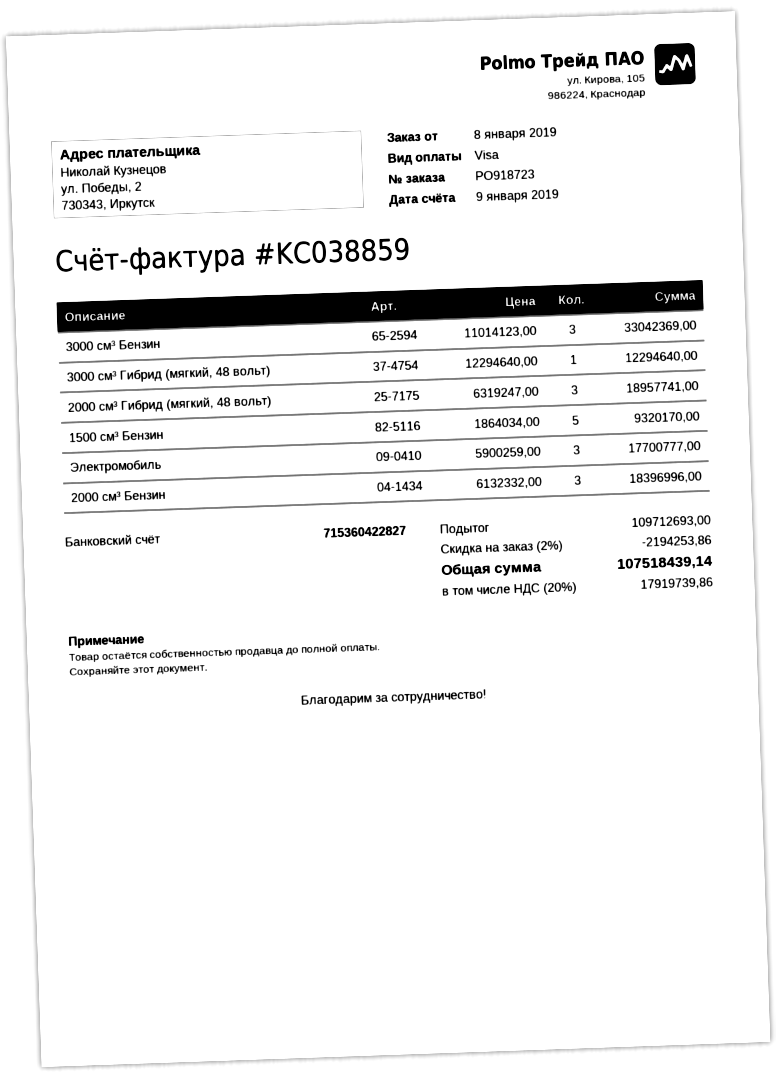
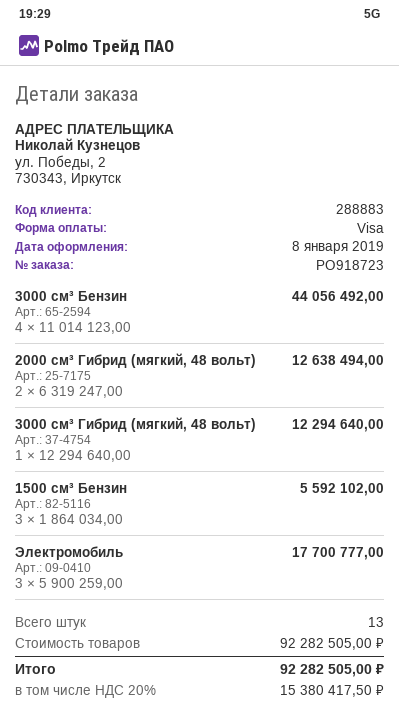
3000 см³ Бензин: 3 x 11014123.00 = 33042369.00 -> 4 x 11014123.00 = 44056492.00
2000 см³ Гибрид (мягкий, 48 вольт): 3 x 6319247.00 = 18957741.00 -> 2 x 6319247.00 = 12638494.00
1500 см³ Бензин: 5 x 1864034.00 = 9320170.00 -> 3 x 1864034.00 = 5592102.00
2000 см³ Бензин: 3 x 6132332.00 = 18396996.00 -> none
subtotal: 109712693.00 -> 92282505.00
discount: 2% = 2194253.86 -> none
tax: 20% = 17919739.86 -> 20% = 15380417.50
total: 107518439.14 -> 92282505.00

